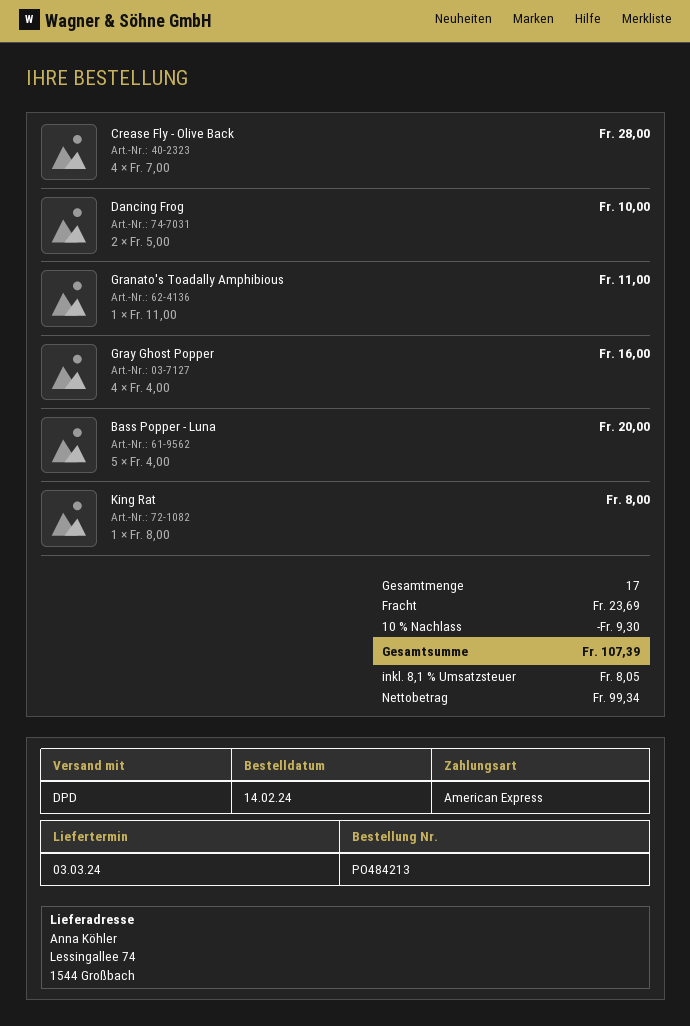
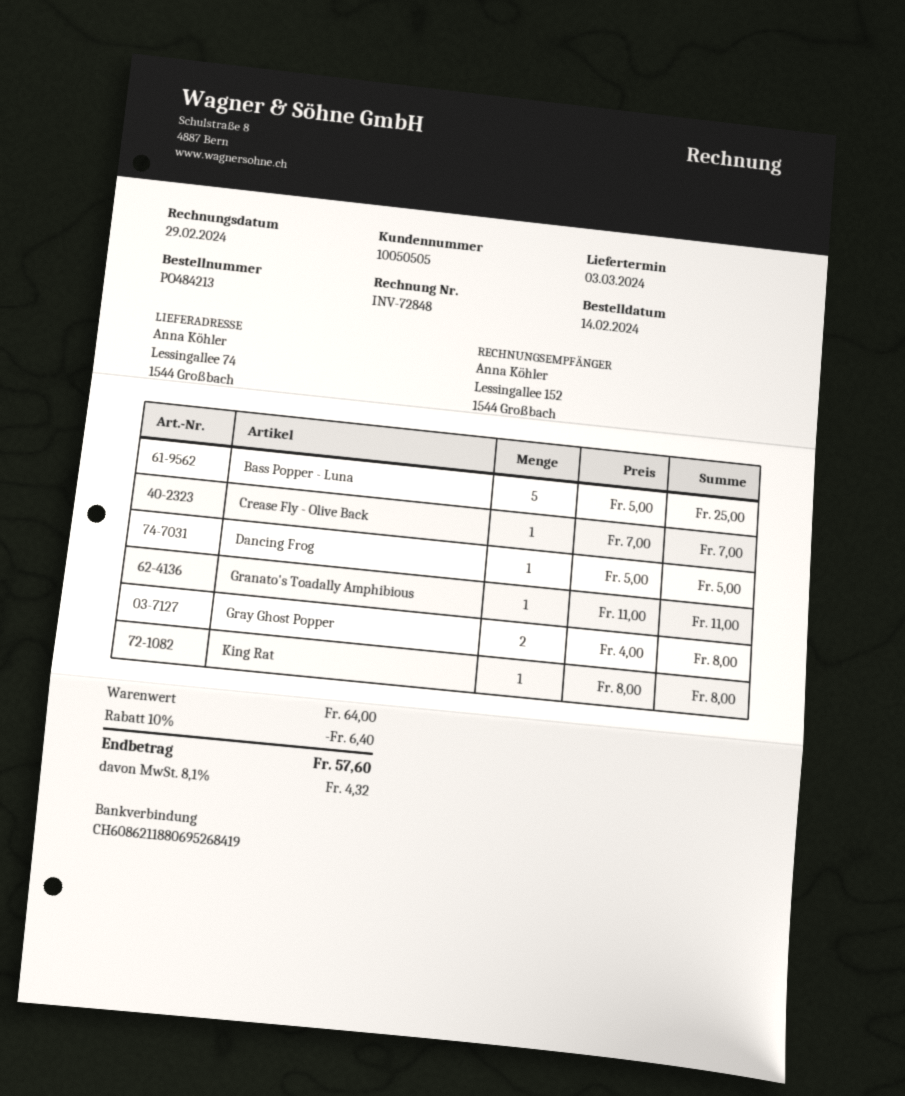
Crease Fly - Olive Back: 4 x 7.00 = 28.00 -> 1 x 7.00 = 7.00
Dancing Frog: 2 x 5.00 = 10.00 -> 1 x 5.00 = 5.00
Gray Ghost Popper: 4 x 4.00 = 16.00 -> 2 x 4.00 = 8.00
Bass Popper - Luna: 5 x 4.00 = 20.00 -> 5 x 5.00 = 25.00
discount: 10% = 9.30 -> 10% = 6.40
shipping: 23.69 -> none
tax: 8.1% = 8.05 -> 8.1% = 4.32
total: 107.39 -> 57.60

